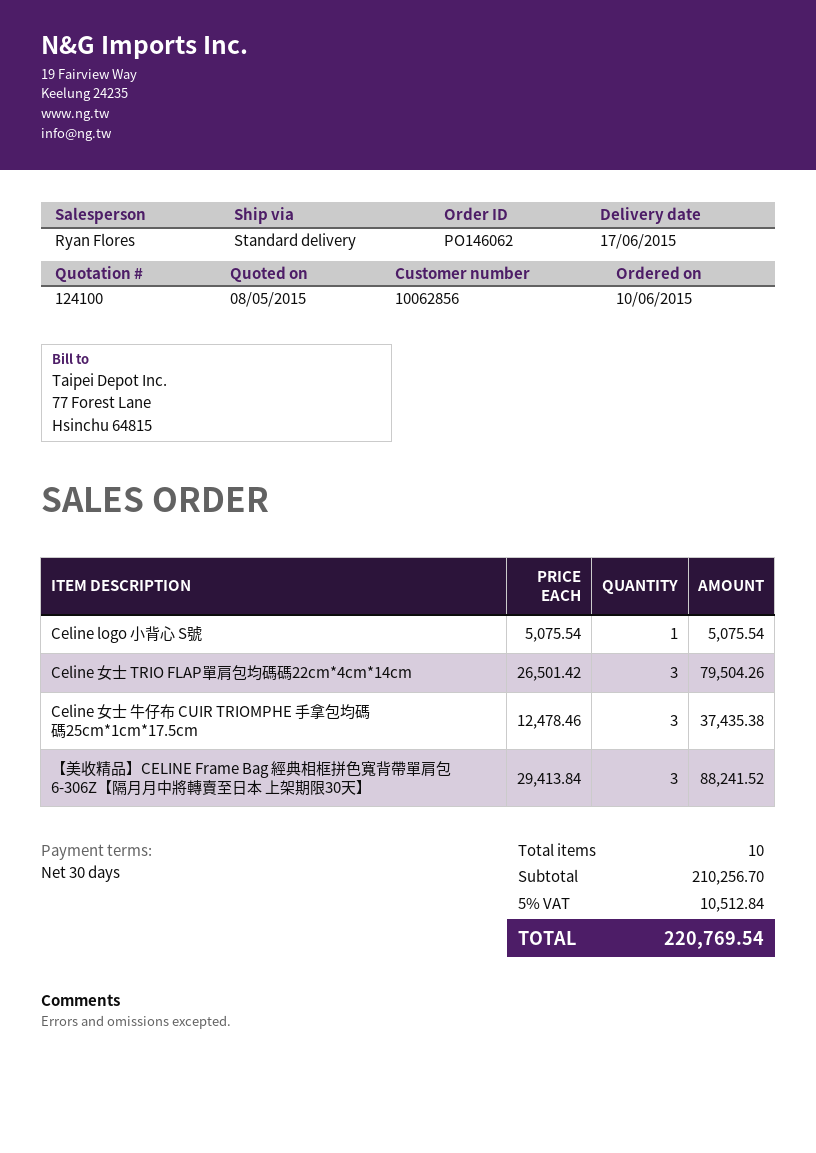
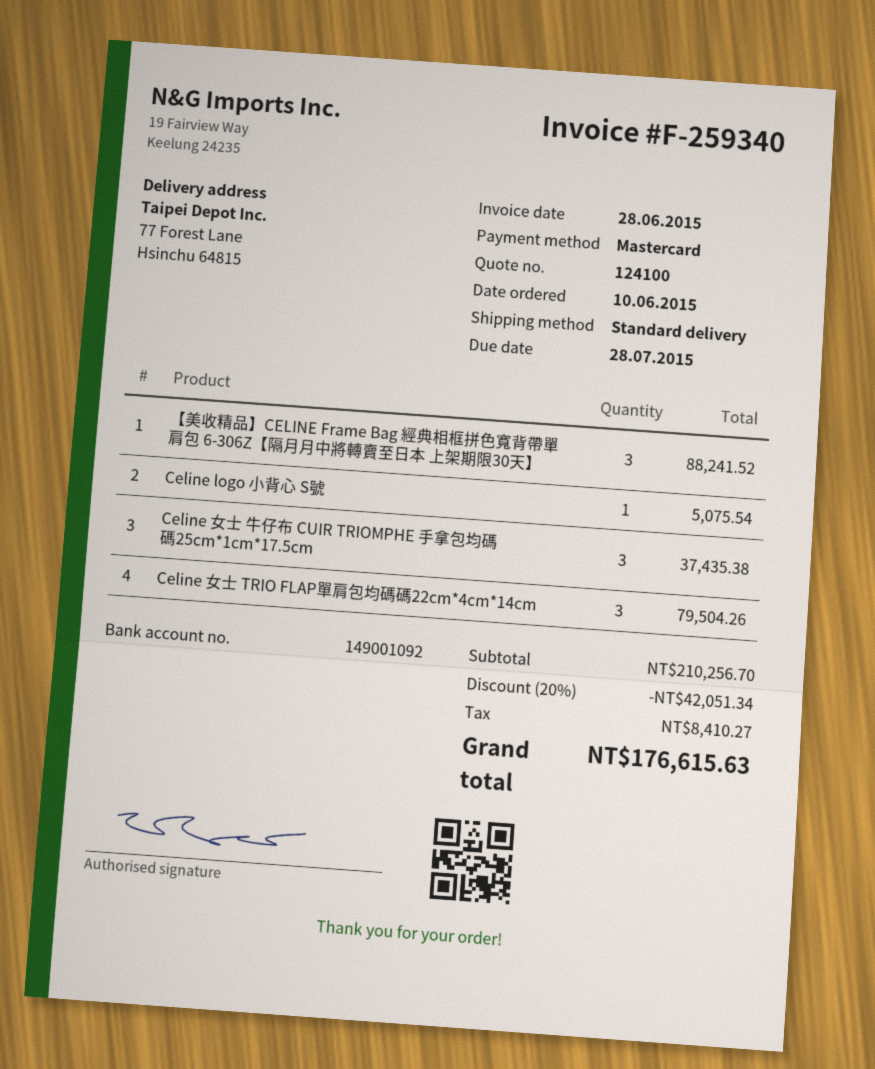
discount: none -> 20% = 42051.34
tax: 10512.84 -> 8410.27
total: 220769.54 -> 176615.63

